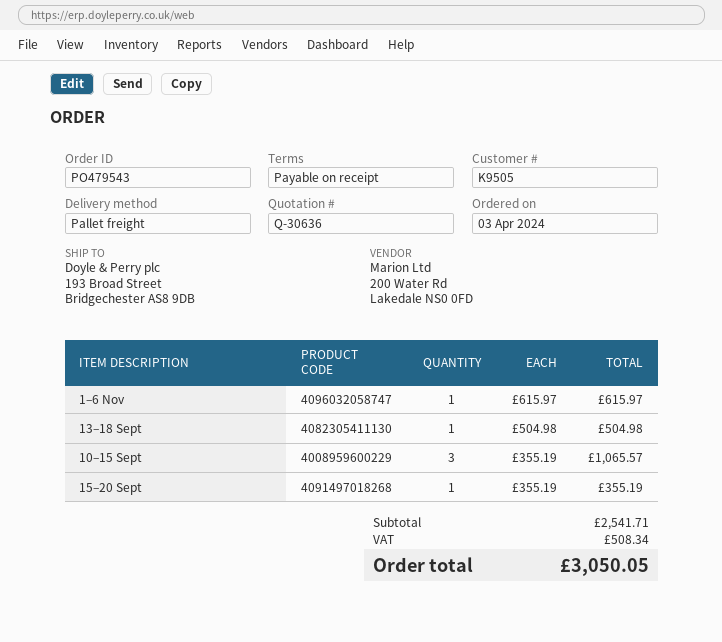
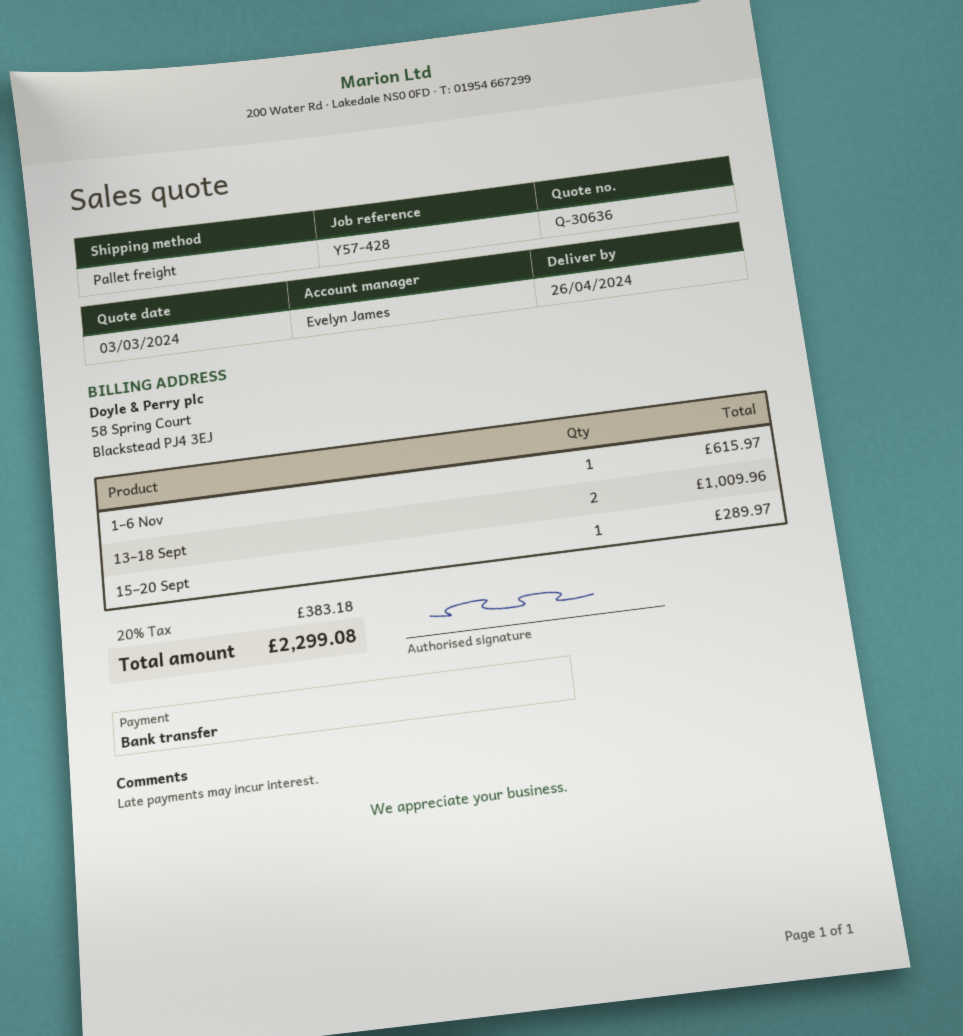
13–18 Sept: 1 for 504.98 -> 2 for 1009.96
10–15 Sept: 3 for 1065.57 -> none
15–20 Sept: 1 for 355.19 -> 1 for 289.97
tax: 508.34 -> 383.18
total: 3050.05 -> 2299.08

